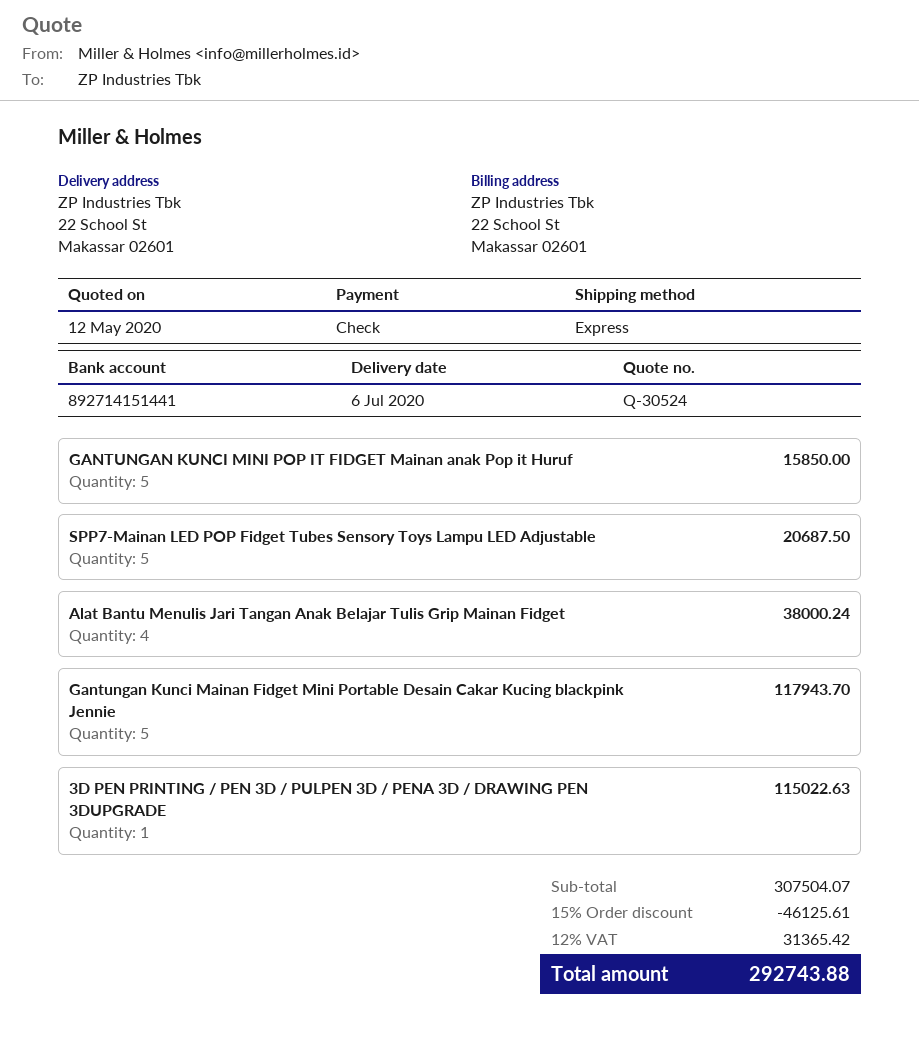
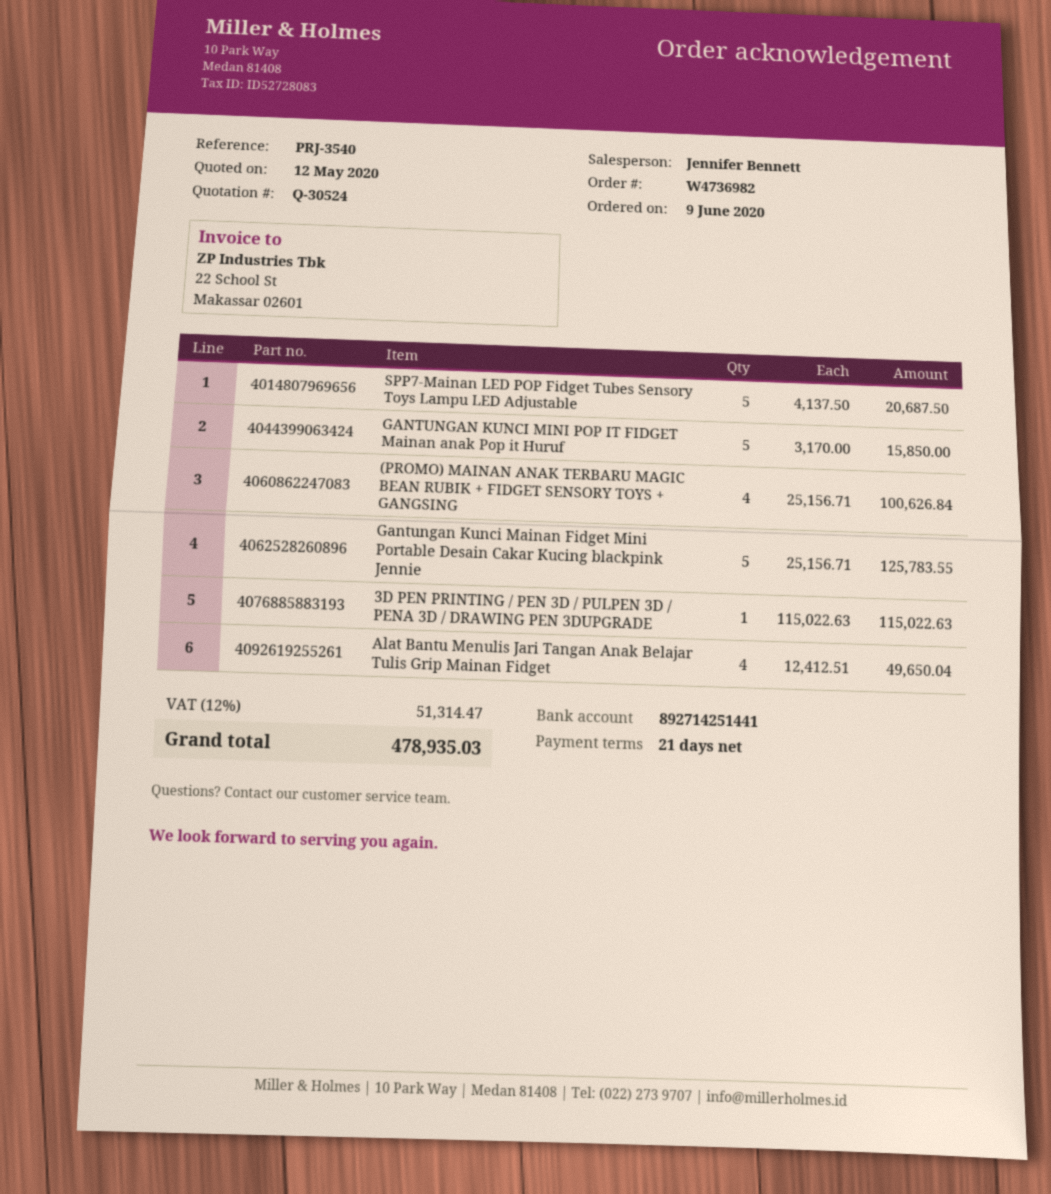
bank account: 892714151441 -> 892714251441
Alat Bantu Menulis Jari Tangan Anak Belajar Tulis Grip Mainan Fidget: 4 for 38000.24 -> 4 for 49650.04
Gantungan Kunci Mainan Fidget Mini Portable Desain Cakar Kucing blackpink Jennie: 5 for 117943.70 -> 5 for 125783.55
(PROMO) MAINAN ANAK TERBARU MAGIC BEAN RUBIK + FIDGET SENSORY TOYS + GANGSING: none -> 4 for 100626.84
discount: 15% = 46125.61 -> none
tax: 12% = 31365.42 -> 12% = 51314.47
total: 292743.88 -> 478935.03

